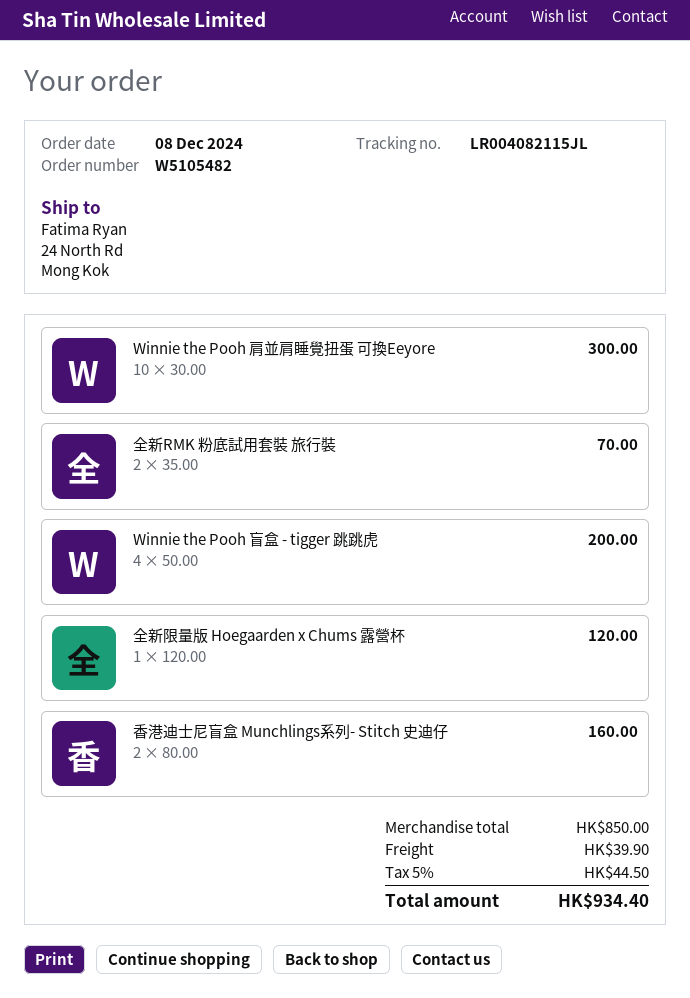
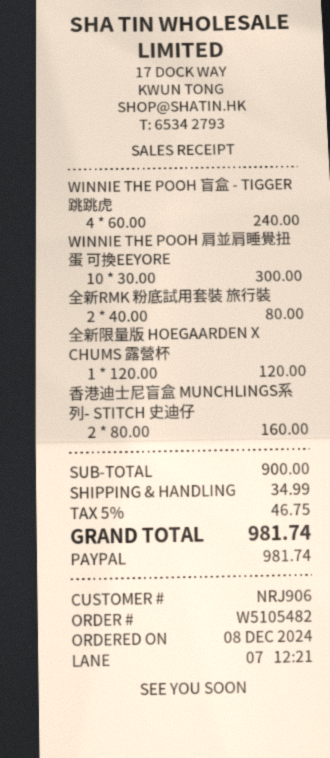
全新RMK 粉底試用套裝 旅行裝: 2 x 35.00 = 70.00 -> 2 x 40.00 = 80.00
Winnie the Pooh 盲盒 - tigger 跳跳虎: 4 x 50.00 = 200.00 -> 4 x 60.00 = 240.00
subtotal: 850.00 -> 900.00
shipping: 39.90 -> 34.99
tax: 5% = 44.50 -> 5% = 46.75
total: 934.40 -> 981.74

